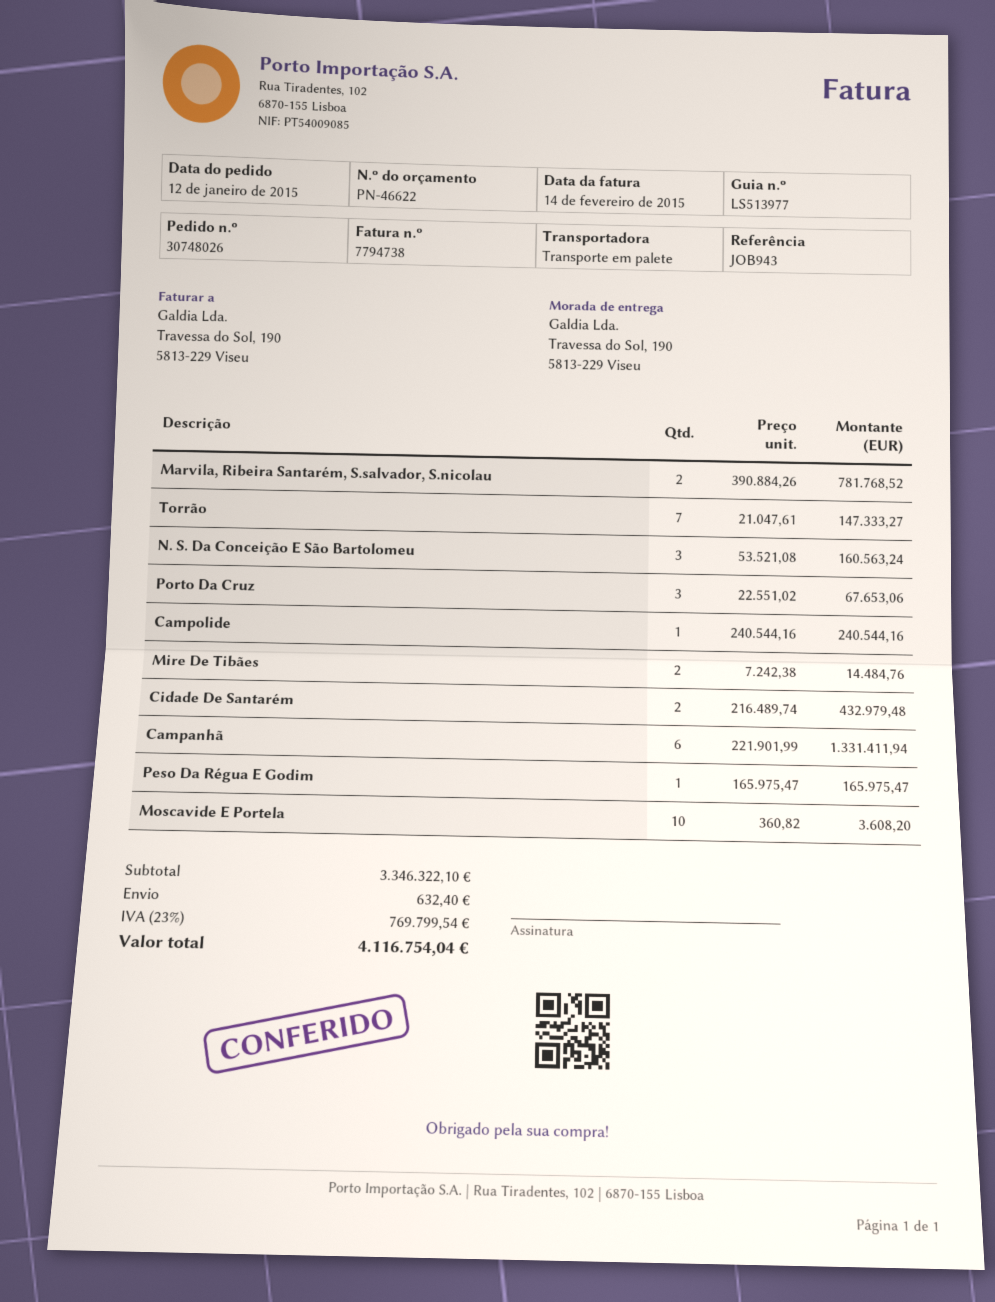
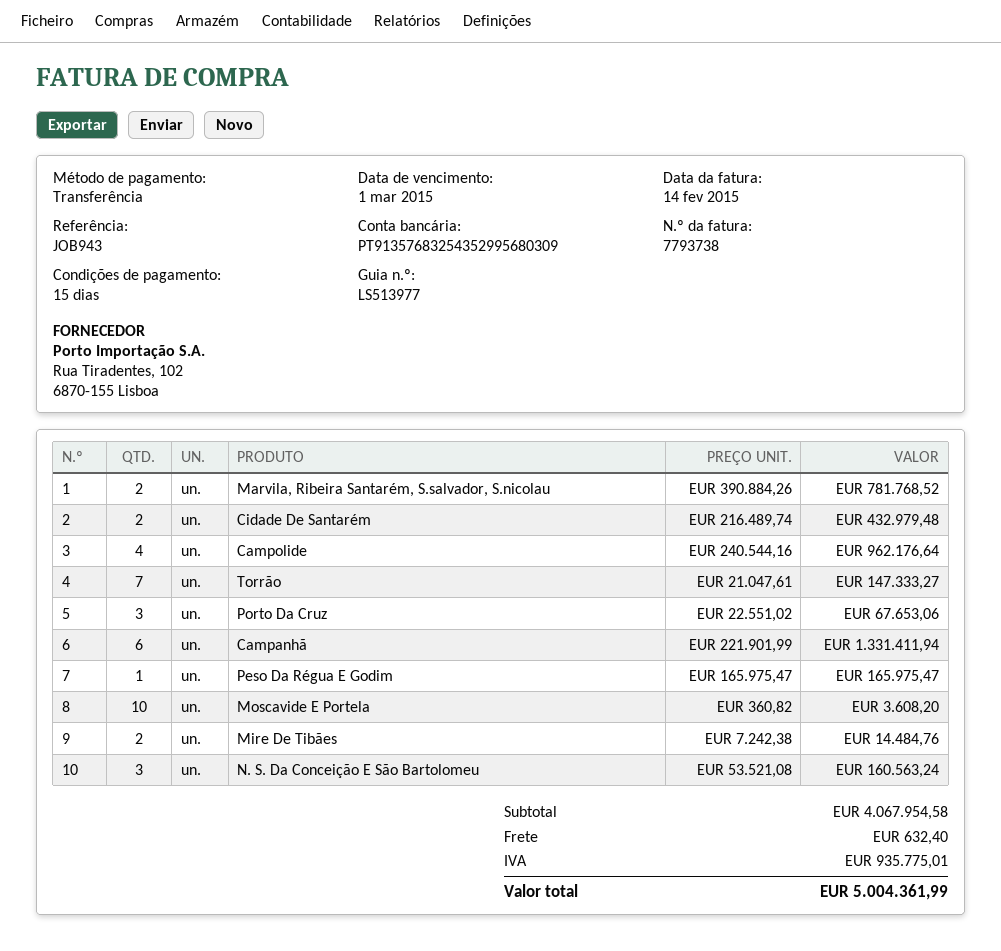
invoice number: 7794738 -> 7793738
Campolide: 1 x 240544.16 = 240544.16 -> 4 x 240544.16 = 962176.64
subtotal: 3346322.10 -> 4067954.58
tax: 769799.54 -> 935775.01
total: 4116754.04 -> 5004361.99

